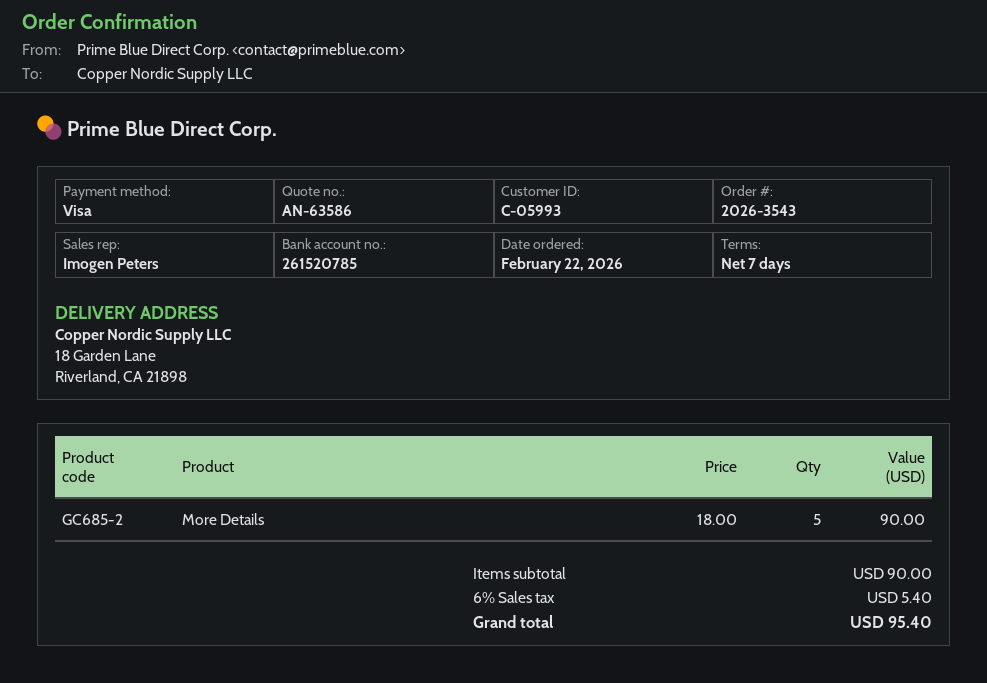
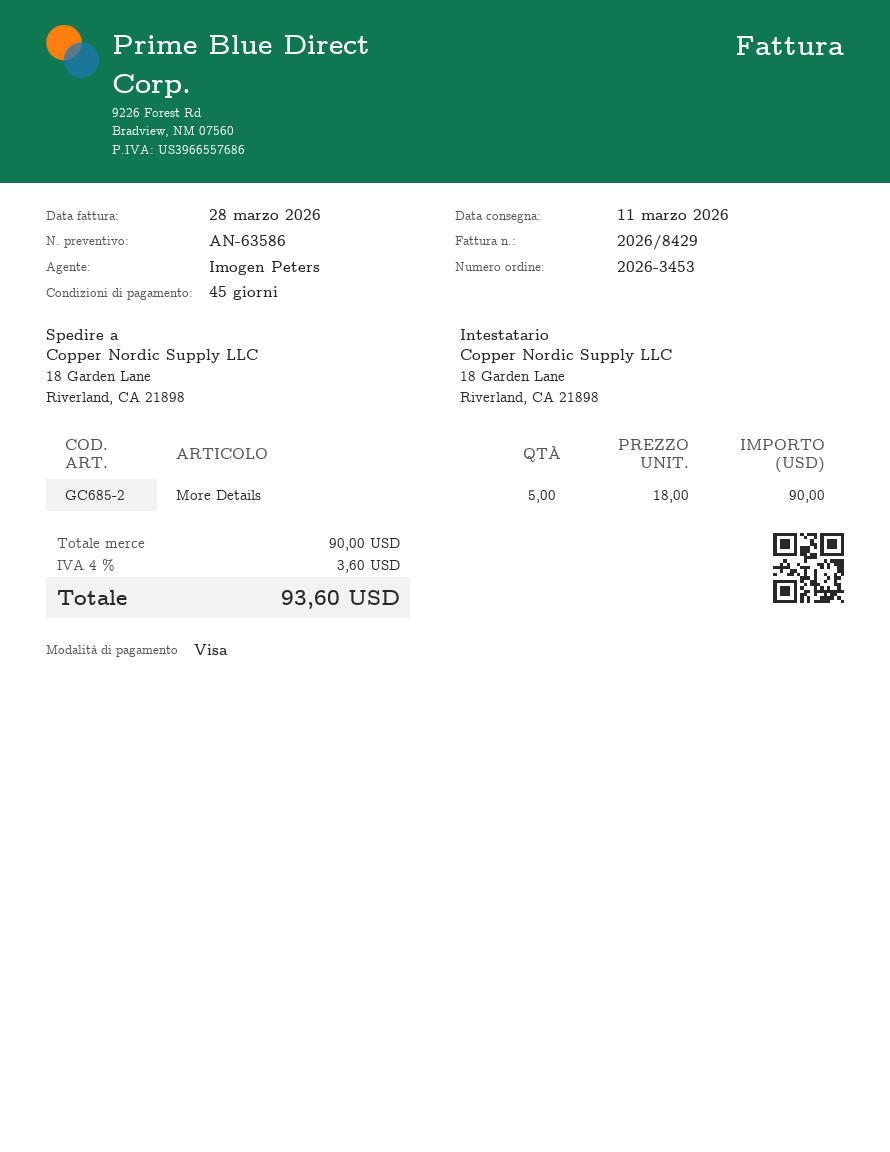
order number: 2026-3543 -> 2026-3453
payment terms: 7 days -> 45 days
tax: 6% = 5.40 -> 4% = 3.60
total: 95.40 -> 93.60

